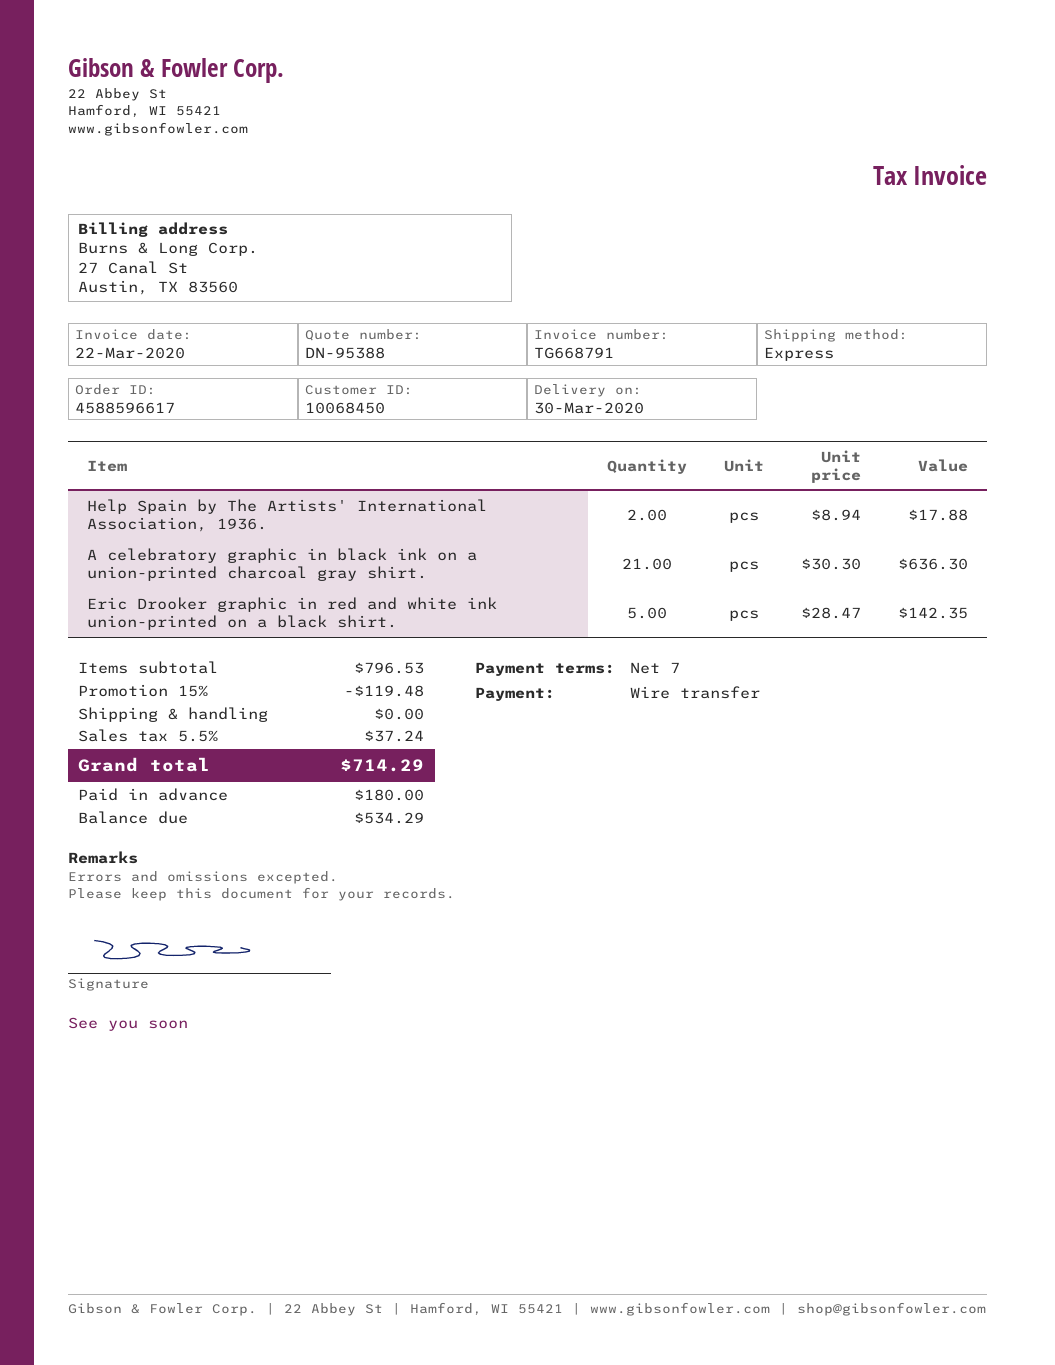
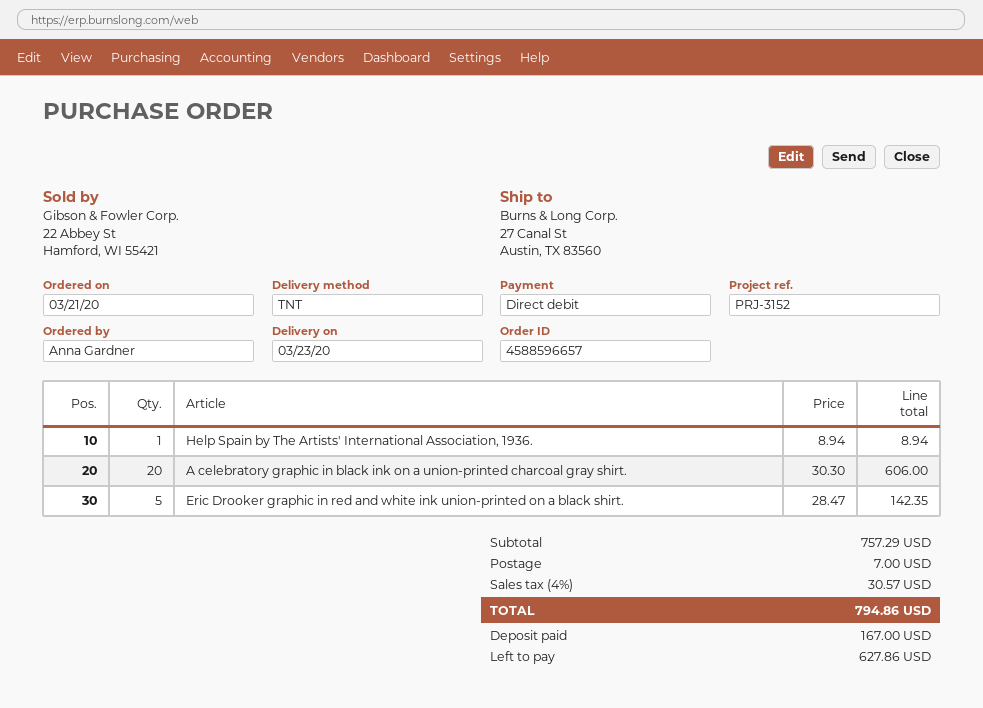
order number: 4588596617 -> 4588596657
delivery date: 2020-03-30 -> 2020-03-23
payment method: bank transfer -> direct debit
shipping method: express -> TNT
Help Spain by The Artists' International Association, 1936.: 2 x 8.94 = 17.88 -> 1 x 8.94 = 8.94
A celebratory graphic in black ink on a union-printed charcoal gray shirt.: 21 x 30.30 = 636.30 -> 20 x 30.30 = 606.00
subtotal: 796.53 -> 757.29
discount: 15% = 119.48 -> none
shipping: 0.00 -> 7.00
tax: 5.5% = 37.24 -> 4% = 30.57
total: 714.29 -> 794.86
deposit: 180.00 -> 167.00
balance: 534.29 -> 627.86

